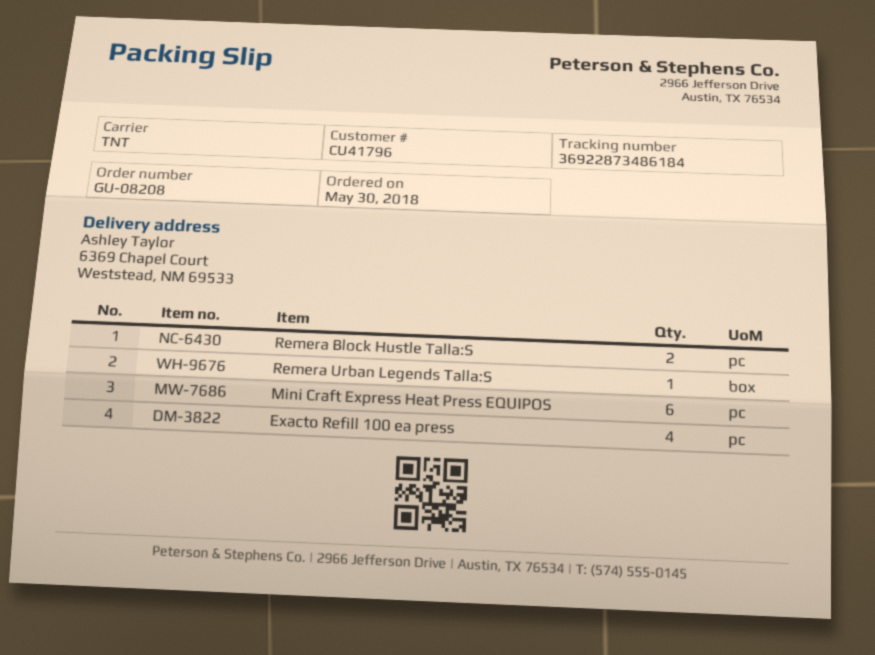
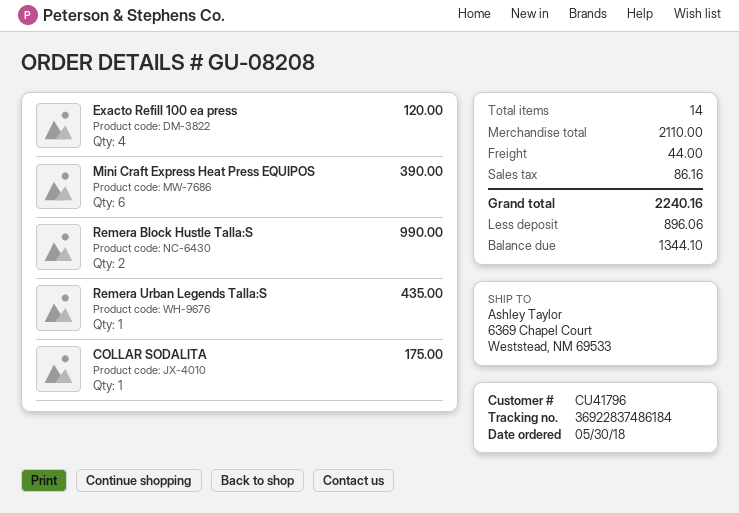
tracking number: 36922873486184 -> 36922837486184
COLLAR SODALITA: none -> 1

